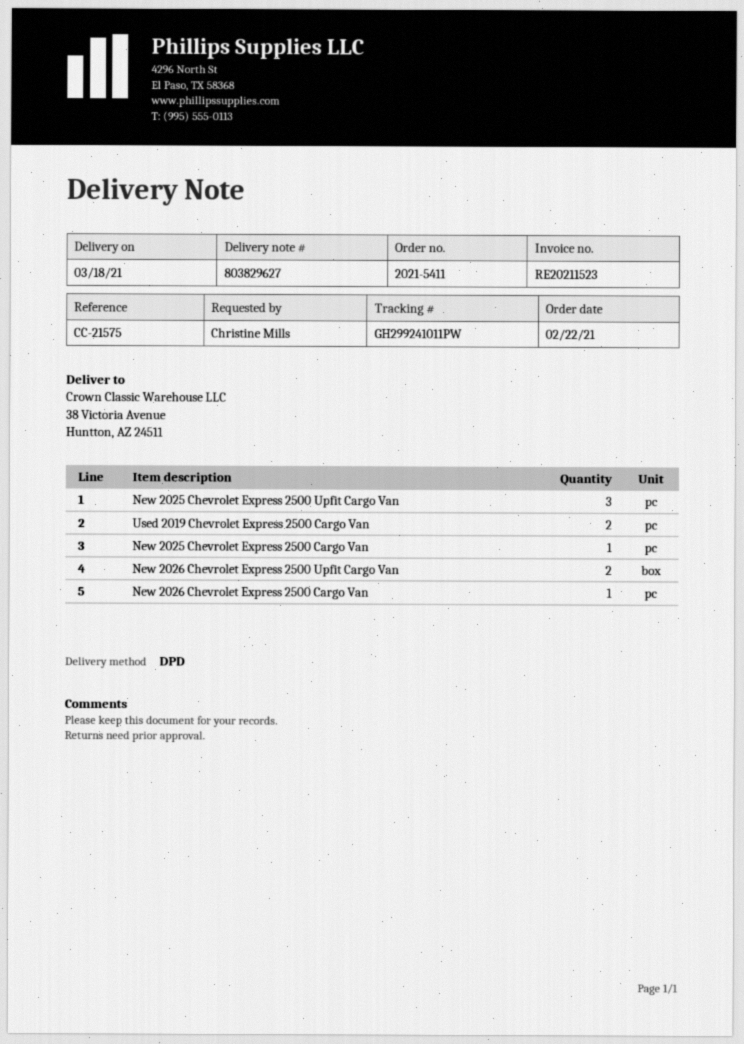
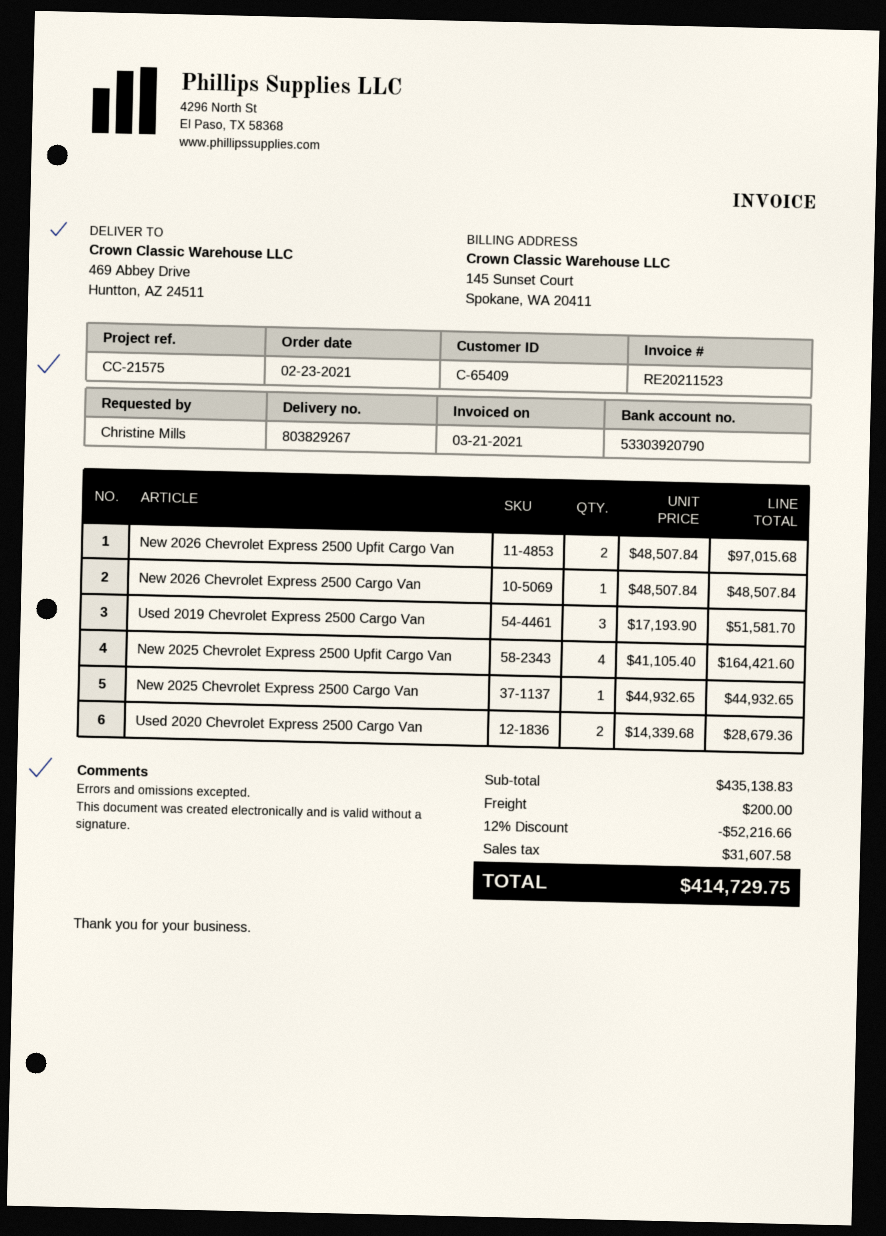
order date: 2021-02-22 -> 2021-02-23
delivery note number: 803829627 -> 803829267
ship to: 38 Victoria Avenue, Huntton, AZ 24511 -> 469 Abbey Drive, Huntton, AZ 24511
New 2025 Chevrolet Express 2500 Upfit Cargo Van: 3 -> 4
Used 2019 Chevrolet Express 2500 Cargo Van: 2 -> 3
Used 2020 Chevrolet Express 2500 Cargo Van: none -> 2

